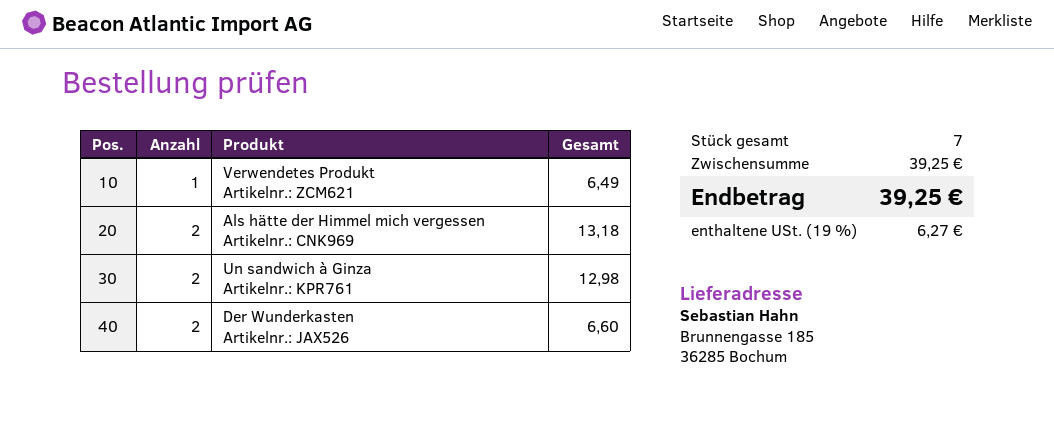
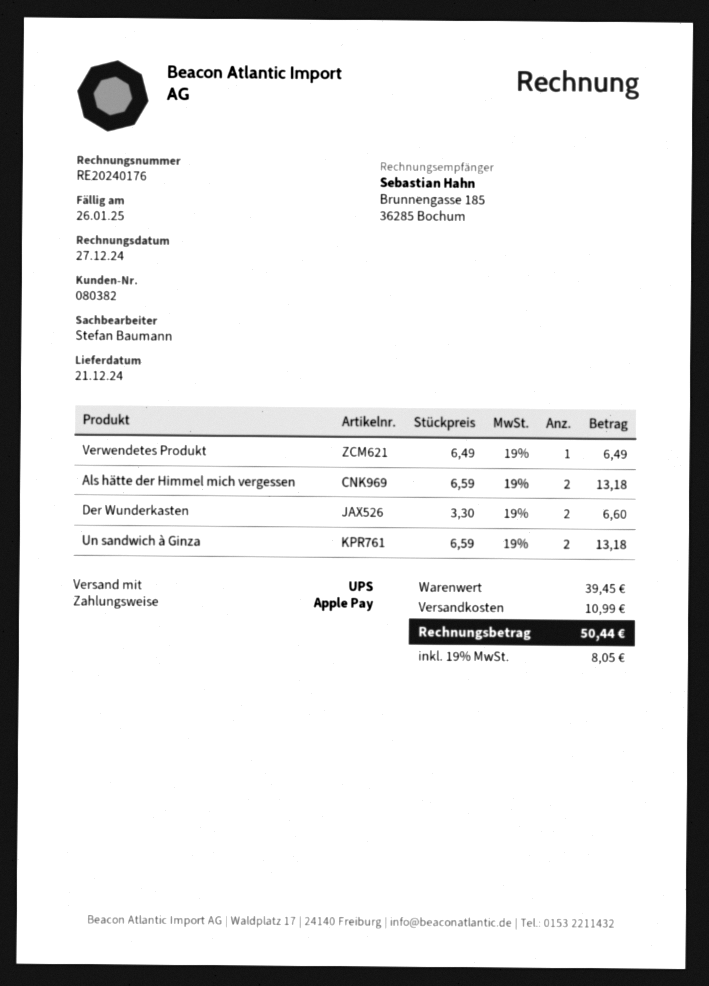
Un sandwich à Ginza: 2 for 12.98 -> 2 for 13.18
subtotal: 39.25 -> 39.45
shipping: none -> 10.99
tax: 19% = 6.27 -> 19% = 8.05
total: 39.25 -> 50.44

